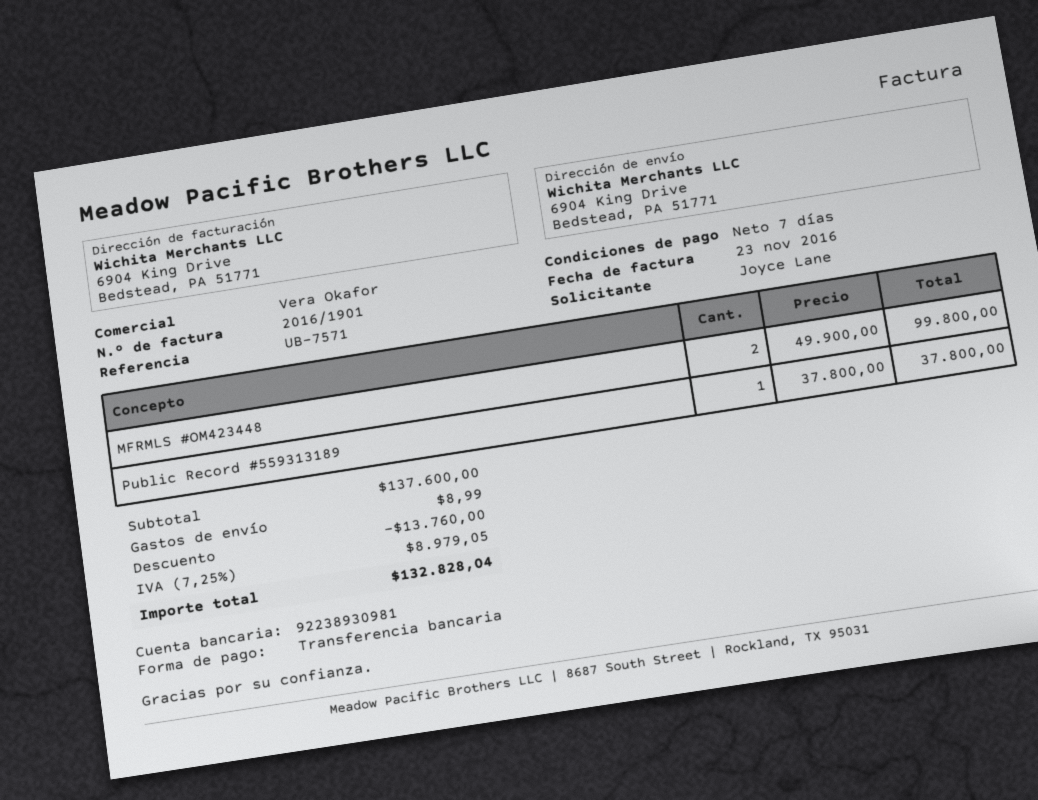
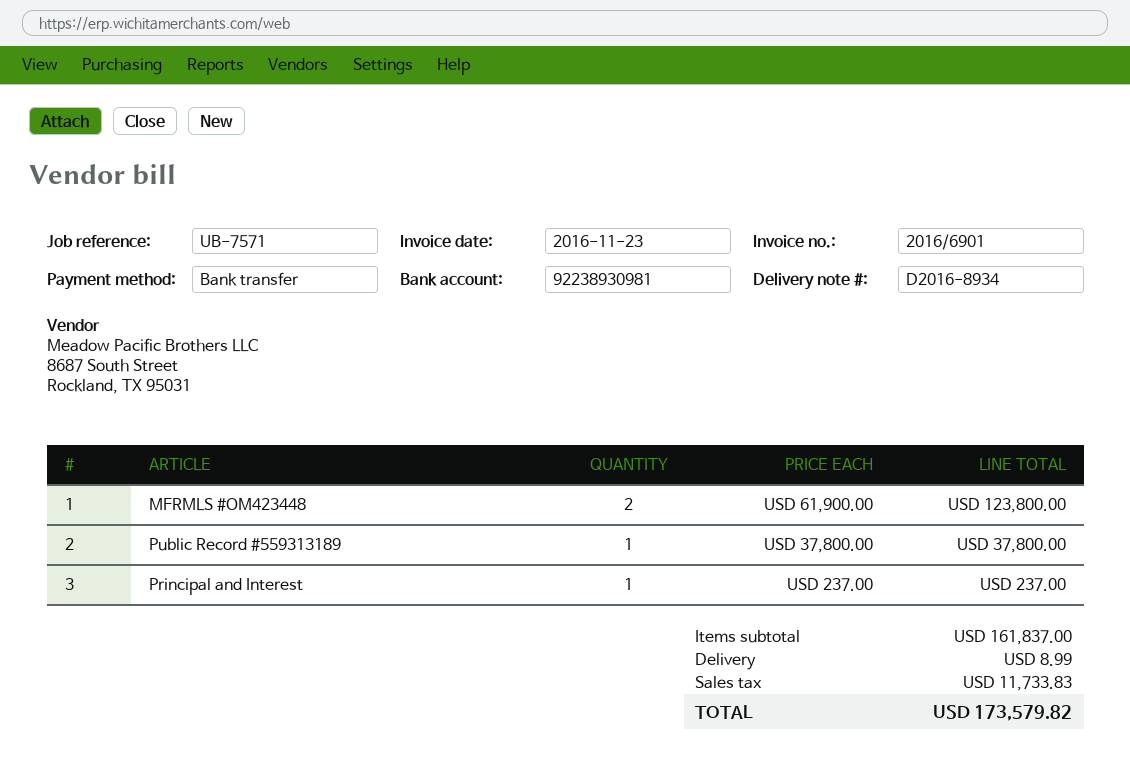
invoice number: 2016/1901 -> 2016/6901
MFRMLS #OM423448: 2 x 49900.00 = 99800.00 -> 2 x 61900.00 = 123800.00
Principal and Interest: none -> 1 x 237.00 = 237.00
subtotal: 137600.00 -> 161837.00
discount: 13760.00 -> none
tax: 8979.05 -> 11733.83
total: 132828.04 -> 173579.82

